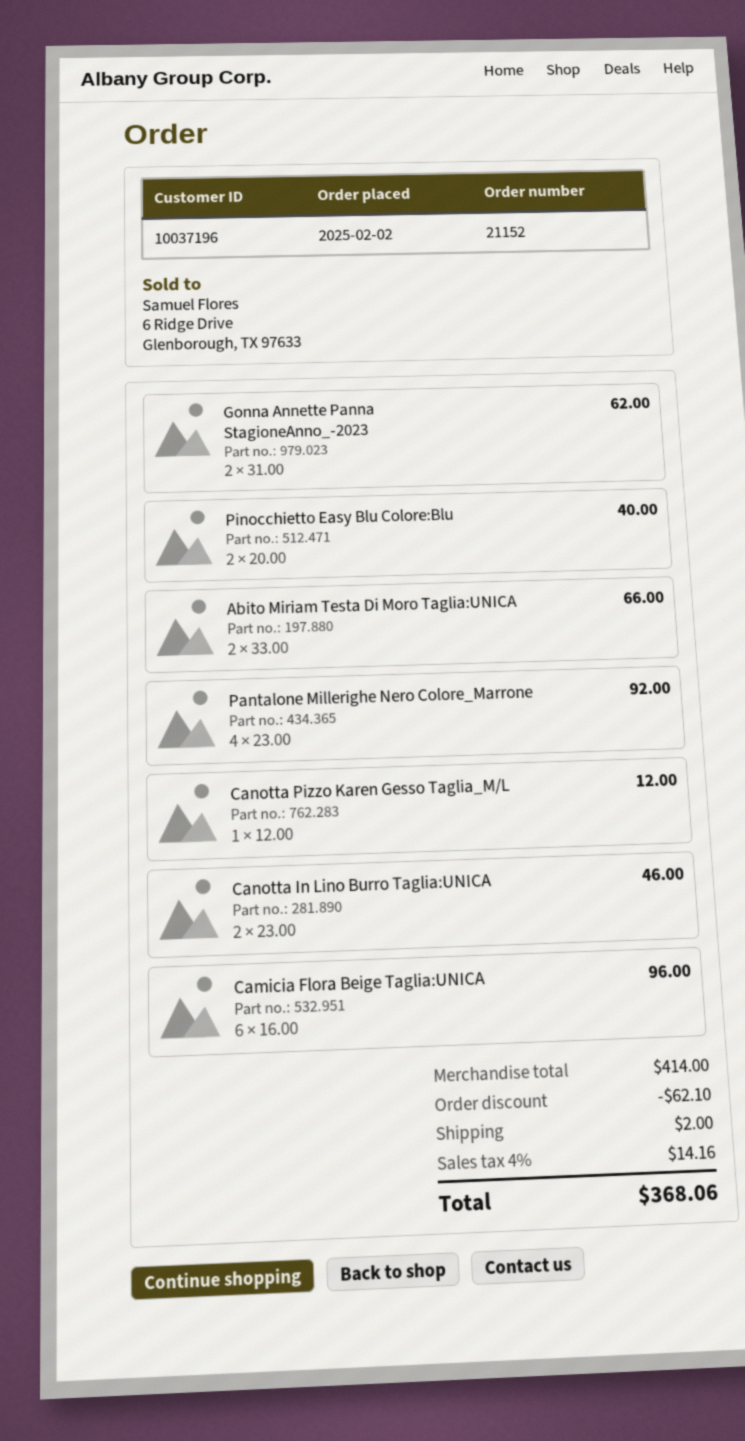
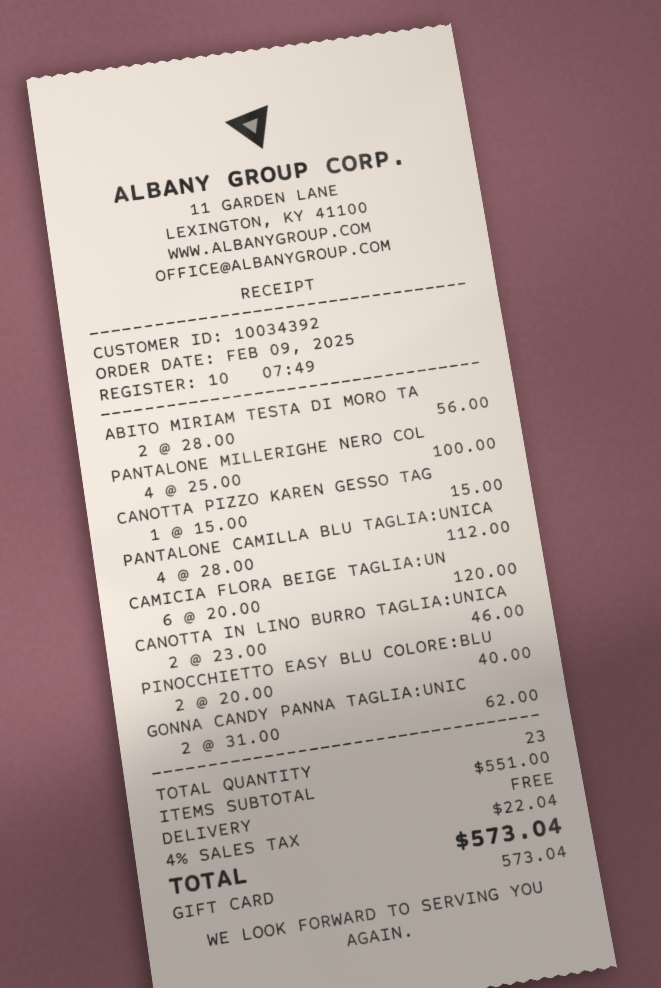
order date: 2025-02-02 -> 2025-02-09
customer number: 10037196 -> 10034392
Gonna Annette Panna StagioneAnno_-2023: 2 x 31.00 = 62.00 -> none
Abito Miriam Testa Di Moro Taglia:UNICA: 2 x 33.00 = 66.00 -> 2 x 28.00 = 56.00
Pantalone Millerighe Nero Colore_Marrone: 4 x 23.00 = 92.00 -> 4 x 25.00 = 100.00
Canotta Pizzo Karen Gesso Taglia_M/L: 1 x 12.00 = 12.00 -> 1 x 15.00 = 15.00
Camicia Flora Beige Taglia:UNICA: 6 x 16.00 = 96.00 -> 6 x 20.00 = 120.00
PANTALONE CAMILLA BLU TAGLIA:UNICA: none -> 4 x 28.00 = 112.00
GONNA CANDY PANNA TAGLIA:UNIC: none -> 2 x 31.00 = 62.00
subtotal: 414.00 -> 551.00
discount: 62.10 -> none
shipping: 2.00 -> 0.00
tax: 4% = 14.16 -> 4% = 22.04
total: 368.06 -> 573.04

